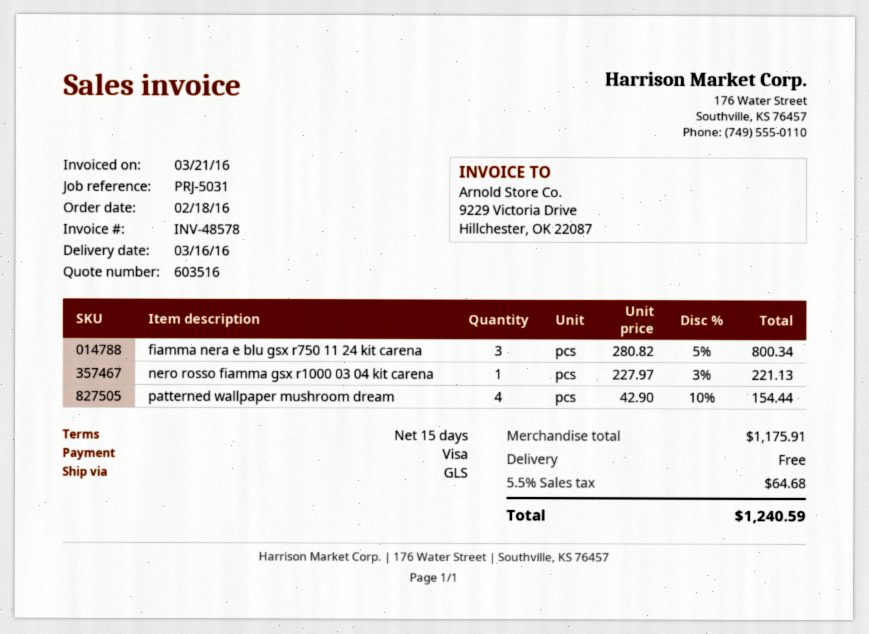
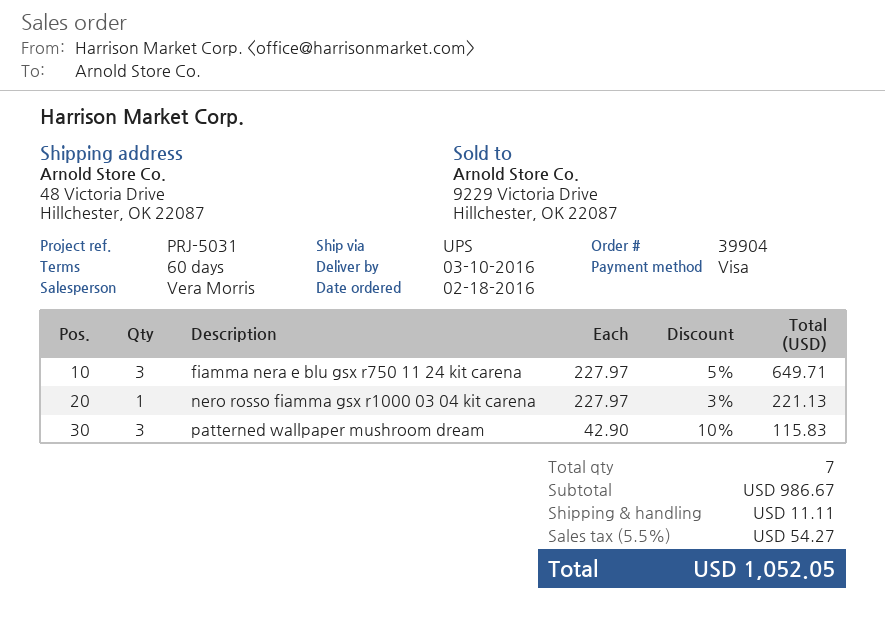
delivery date: 2016-03-16 -> 2016-03-10
payment terms: 15 days -> 60 days
shipping method: GLS -> UPS
fiamma nera e blu gsx r750 11 24 kit carena: 3 x 280.82 - 5% = 800.34 -> 3 x 227.97 - 5% = 649.71
patterned wallpaper mushroom dream: 4 x 42.90 - 10% = 154.44 -> 3 x 42.90 - 10% = 115.83
subtotal: 1175.91 -> 986.67
shipping: 0.00 -> 11.11
tax: 5.5% = 64.68 -> 5.5% = 54.27
total: 1240.59 -> 1052.05

